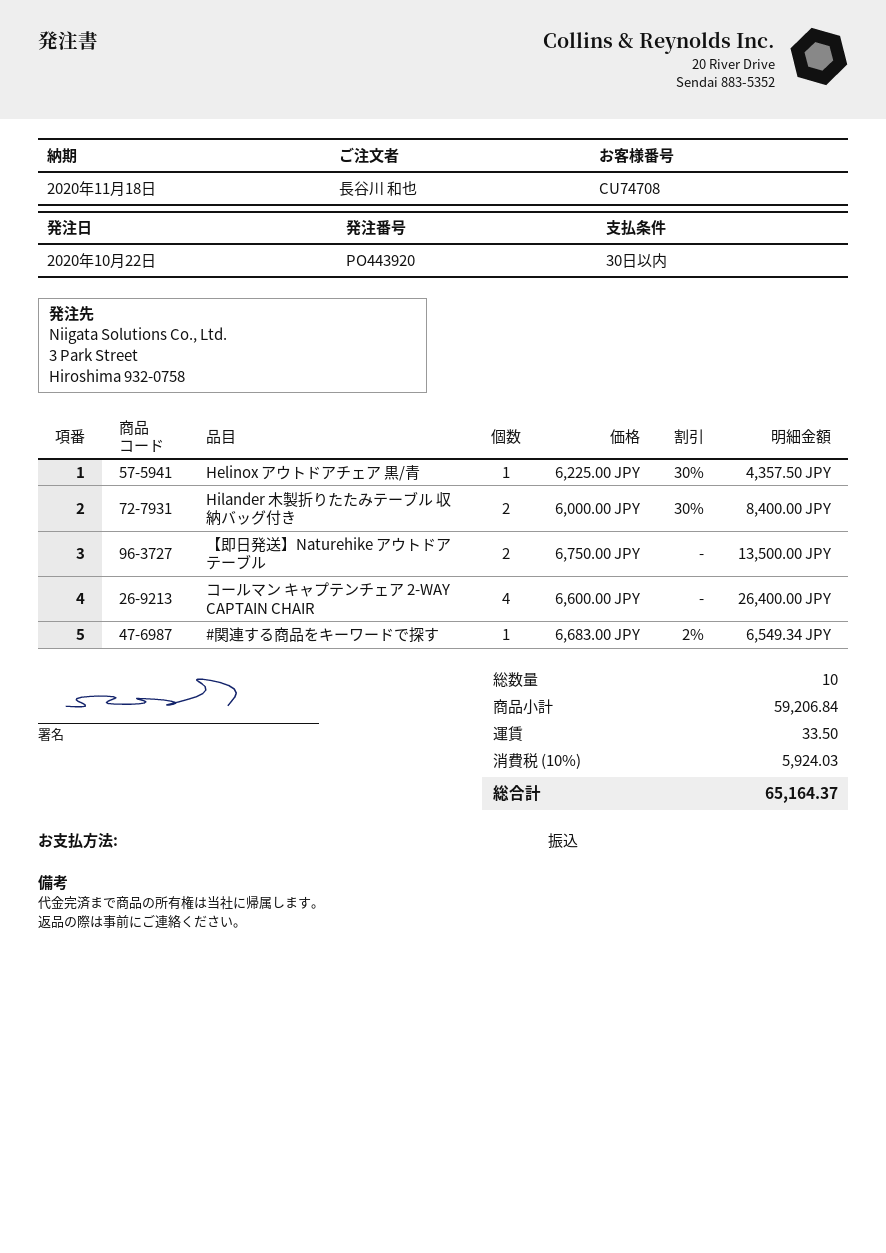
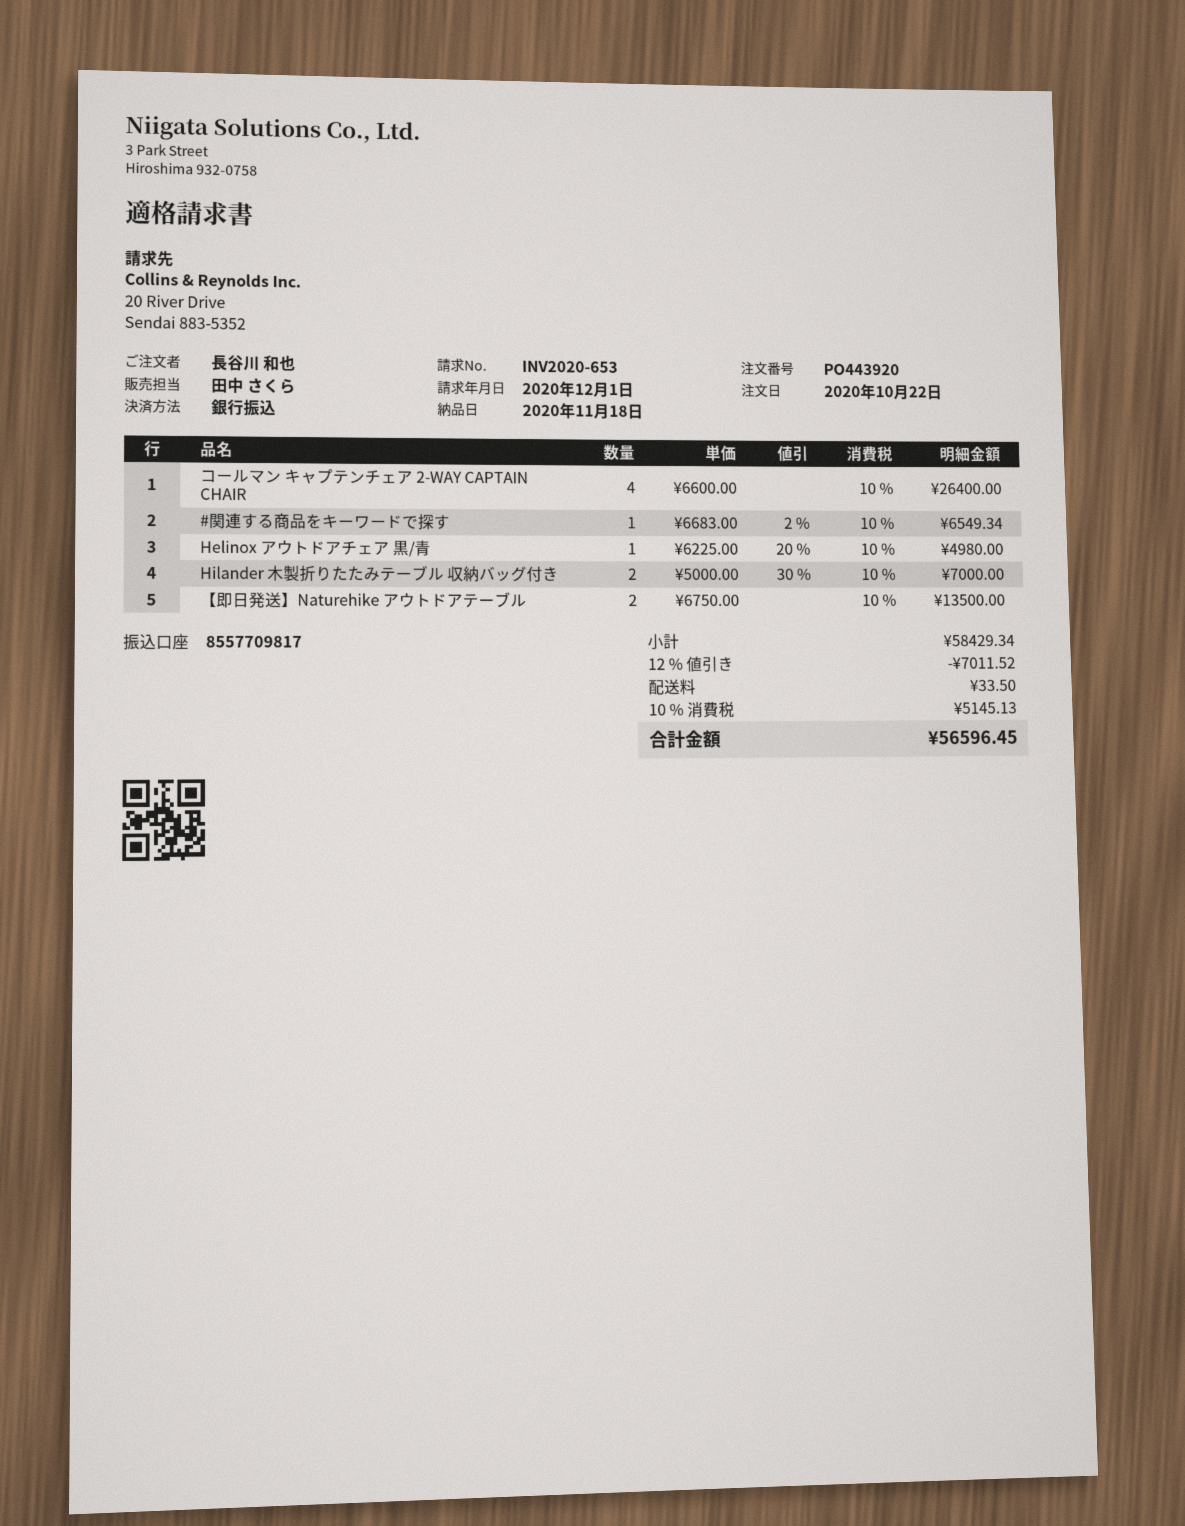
Helinox アウトドアチェア 黒/青: 1 x 6225.00 - 30% = 4357.50 -> 1 x 6225.00 - 20% = 4980.00
Hilander 木製折りたたみテーブル 収納バッグ付き: 2 x 6000.00 - 30% = 8400.00 -> 2 x 5000.00 - 30% = 7000.00
subtotal: 59206.84 -> 58429.34
discount: none -> 12% = 7011.52
tax: 10% = 5924.03 -> 10% = 5145.13
total: 65164.37 -> 56596.45

